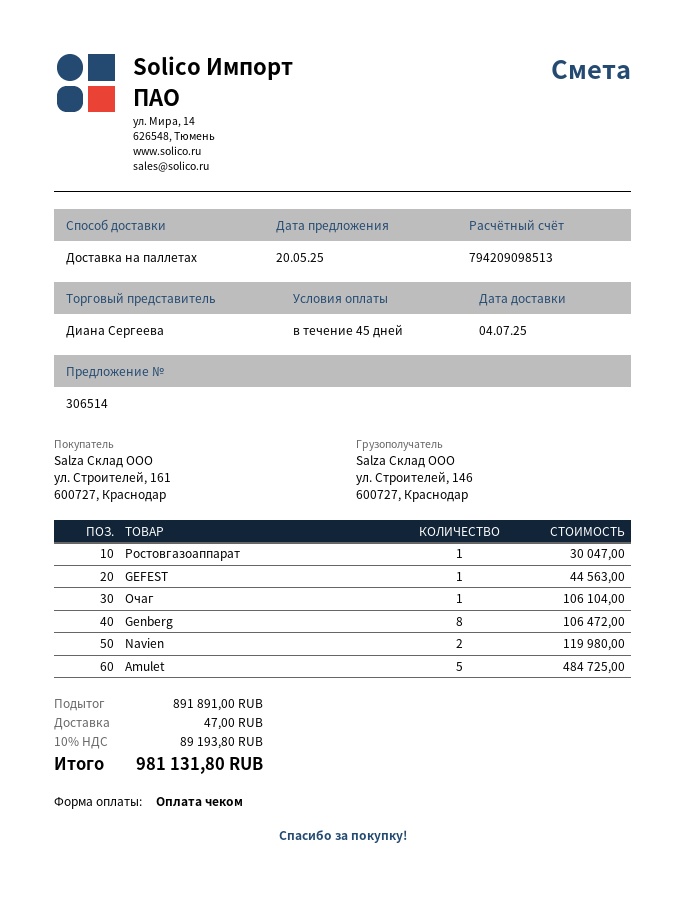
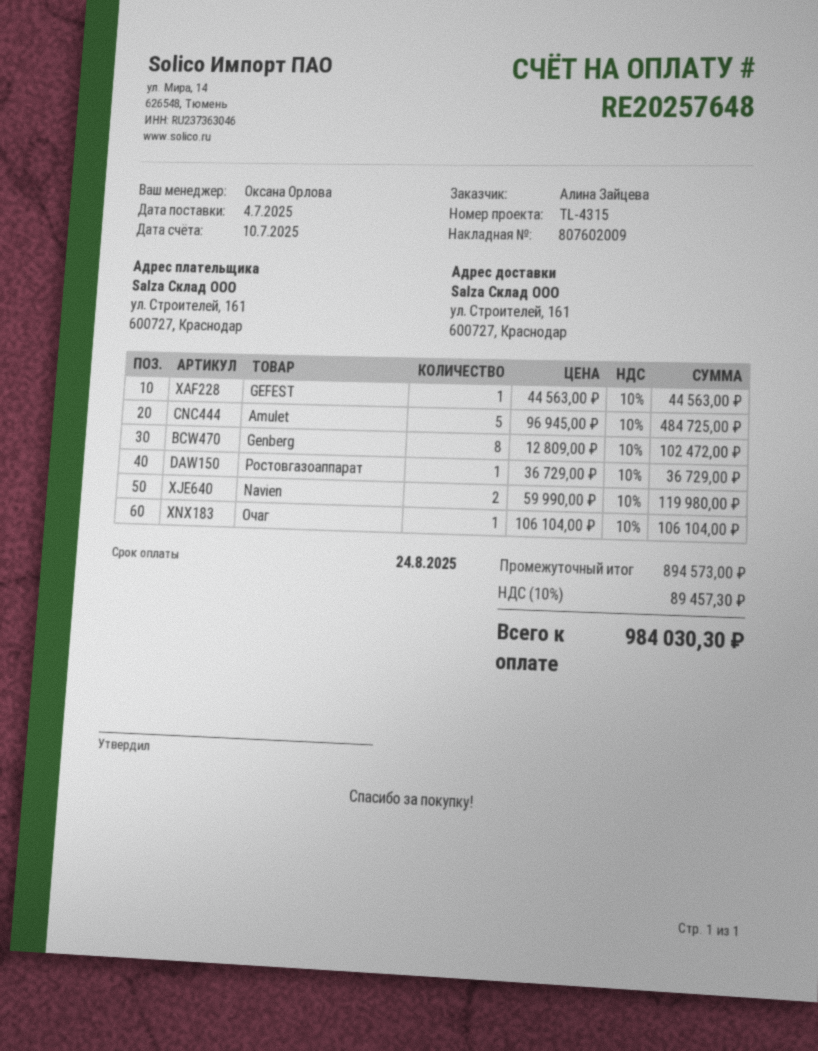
sales rep: Диана Сергеева -> Оксана Орлова
ship to: ул. Строителей, 146, 600727, Краснодар -> ул. Строителей, 161, 600727, Краснодар
Ростовгазоаппарат: 1 for 30047.00 -> 1 for 36729.00
Genberg: 8 for 106472.00 -> 8 for 102472.00
subtotal: 891891.00 -> 894573.00
shipping: 47.00 -> none
tax: 10% = 89193.80 -> 10% = 89457.30
total: 981131.80 -> 984030.30

